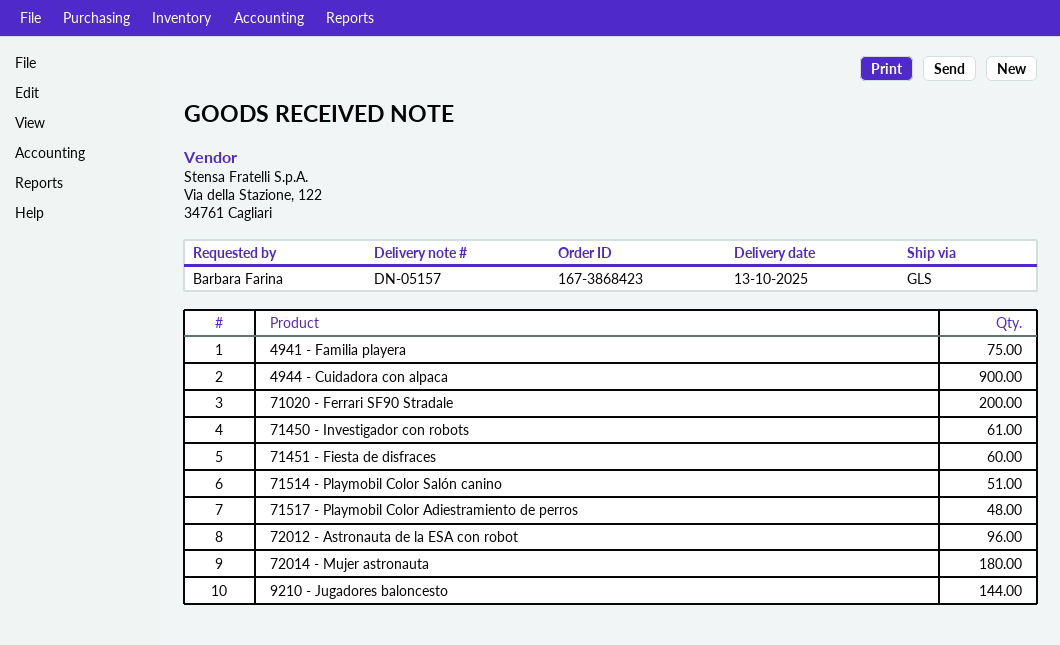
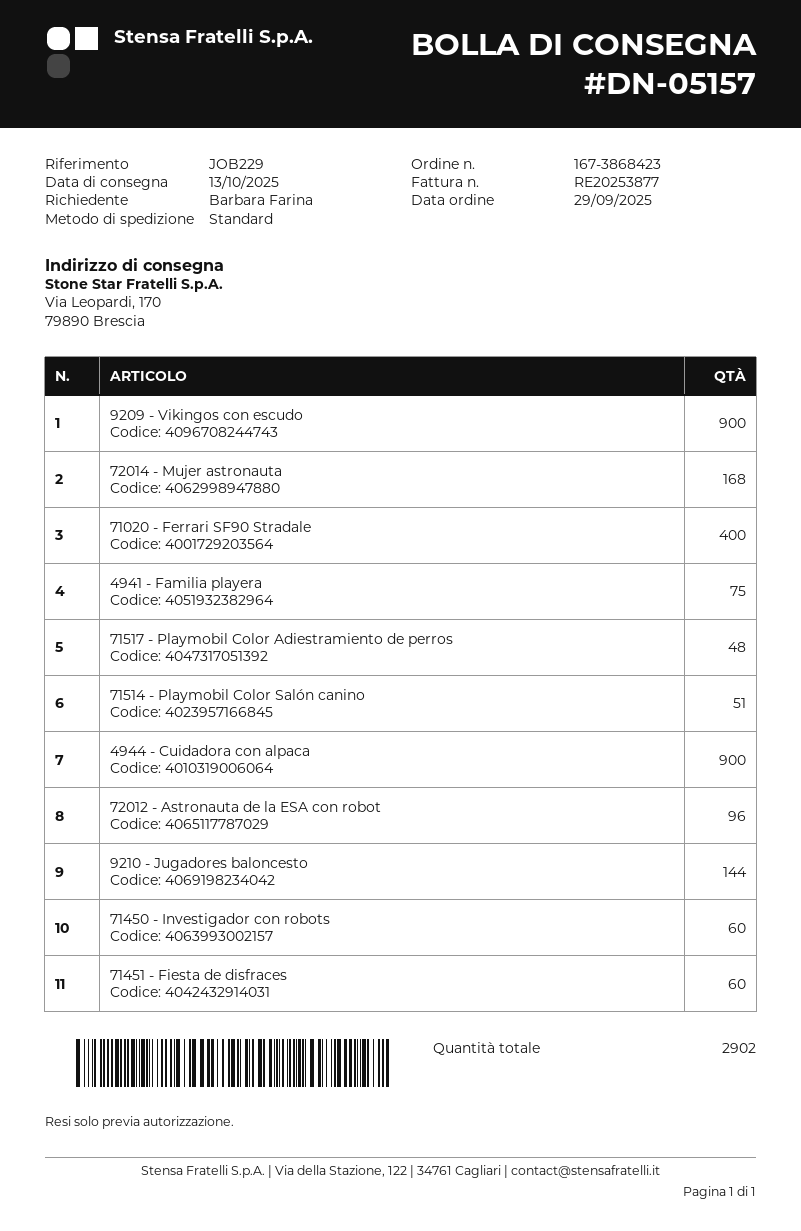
shipping method: GLS -> standard
71020 - Ferrari SF90 Stradale: 200 -> 400
71450 - Investigador con robots: 61 -> 60
72014 - Mujer astronauta: 180 -> 168
9209 - Vikingos con escudo: none -> 900

